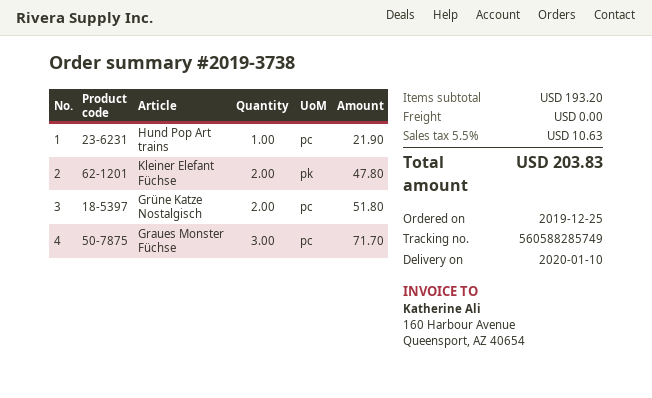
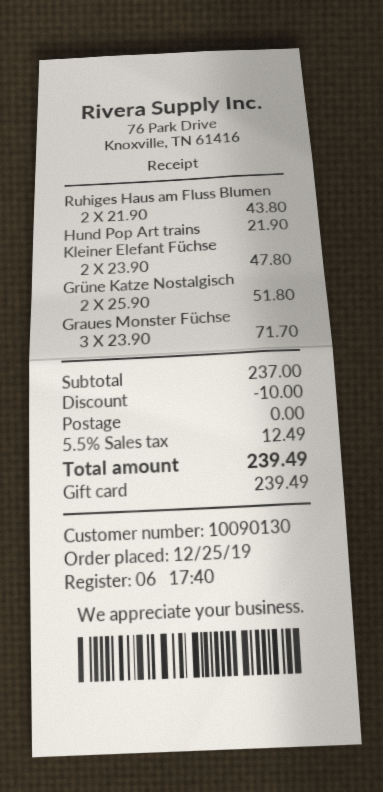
Ruhiges Haus am Fluss Blumen: none -> 2 for 43.80
subtotal: 193.20 -> 237.00
discount: none -> 10.00
tax: 5.5% = 10.63 -> 5.5% = 12.49
total: 203.83 -> 239.49

